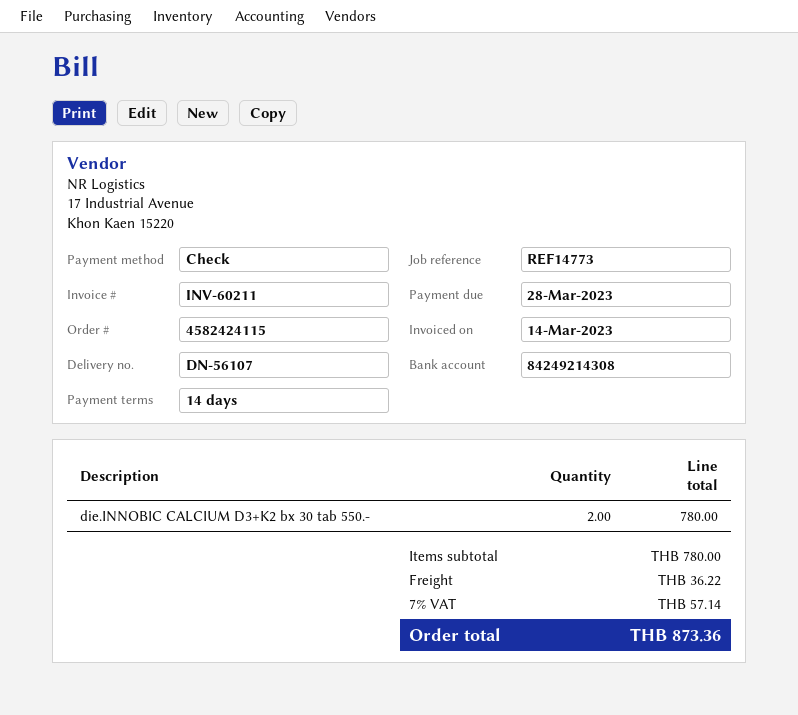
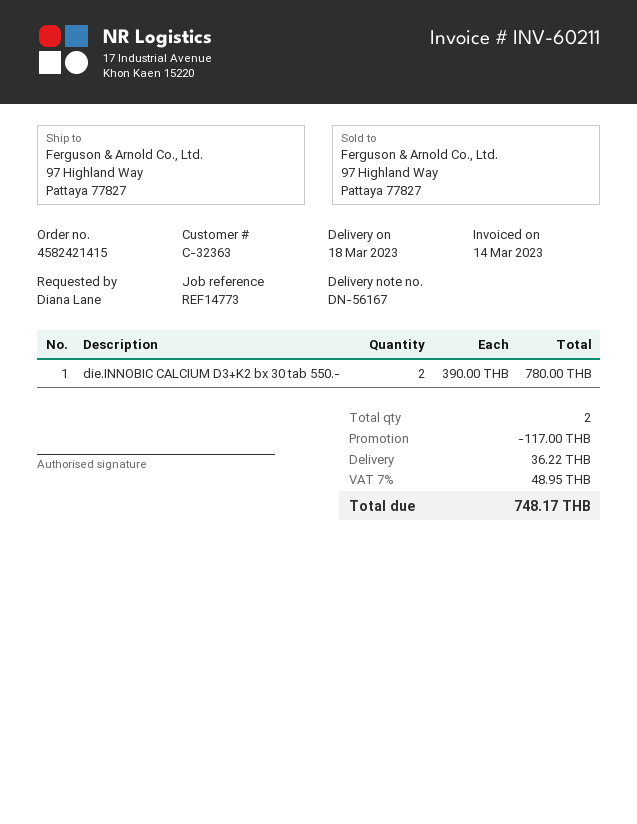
order number: 4582424115 -> 4582421415
delivery note number: DN-56107 -> DN-56167
discount: none -> 117.00
tax: 7% = 57.14 -> 7% = 48.95
total: 873.36 -> 748.17

